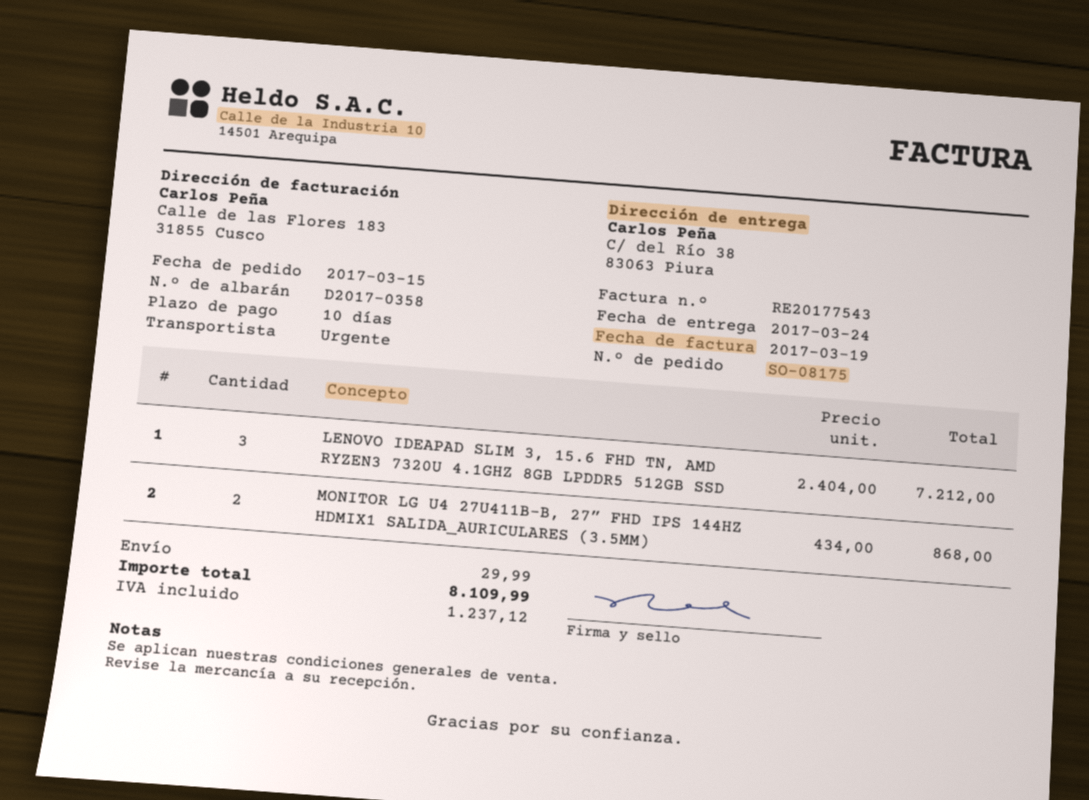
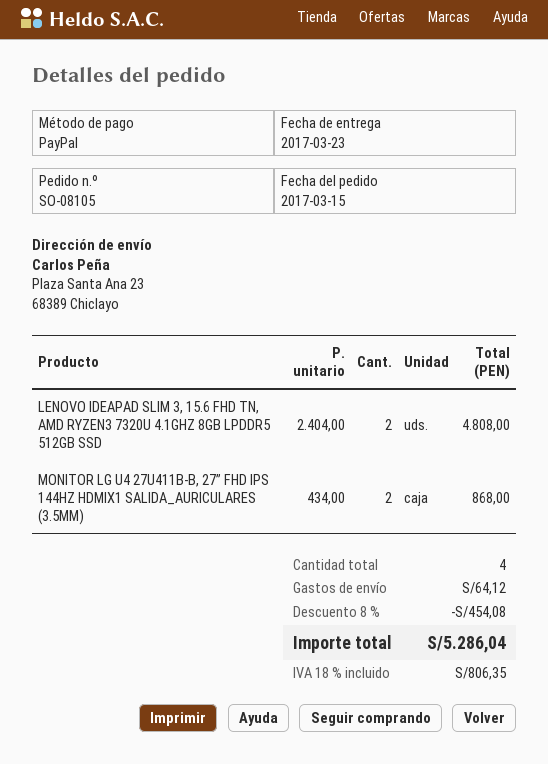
order number: SO-08175 -> SO-08105
delivery date: 2017-03-24 -> 2017-03-23
ship to: C/ del Río 38, 83063 Piura -> Plaza Santa Ana 23, 68389 Chiclayo
LENOVO IDEAPAD SLIM 3, 15.6 FHD TN, AMD RYZEN3 7320U 4.1GHZ 8GB LPDDR5 512GB SSD: 3 x 2404.00 = 7212.00 -> 2 x 2404.00 = 4808.00
discount: none -> 8% = 454.08
shipping: 29.99 -> 64.12
tax: 1237.12 -> 806.35
total: 8109.99 -> 5286.04

